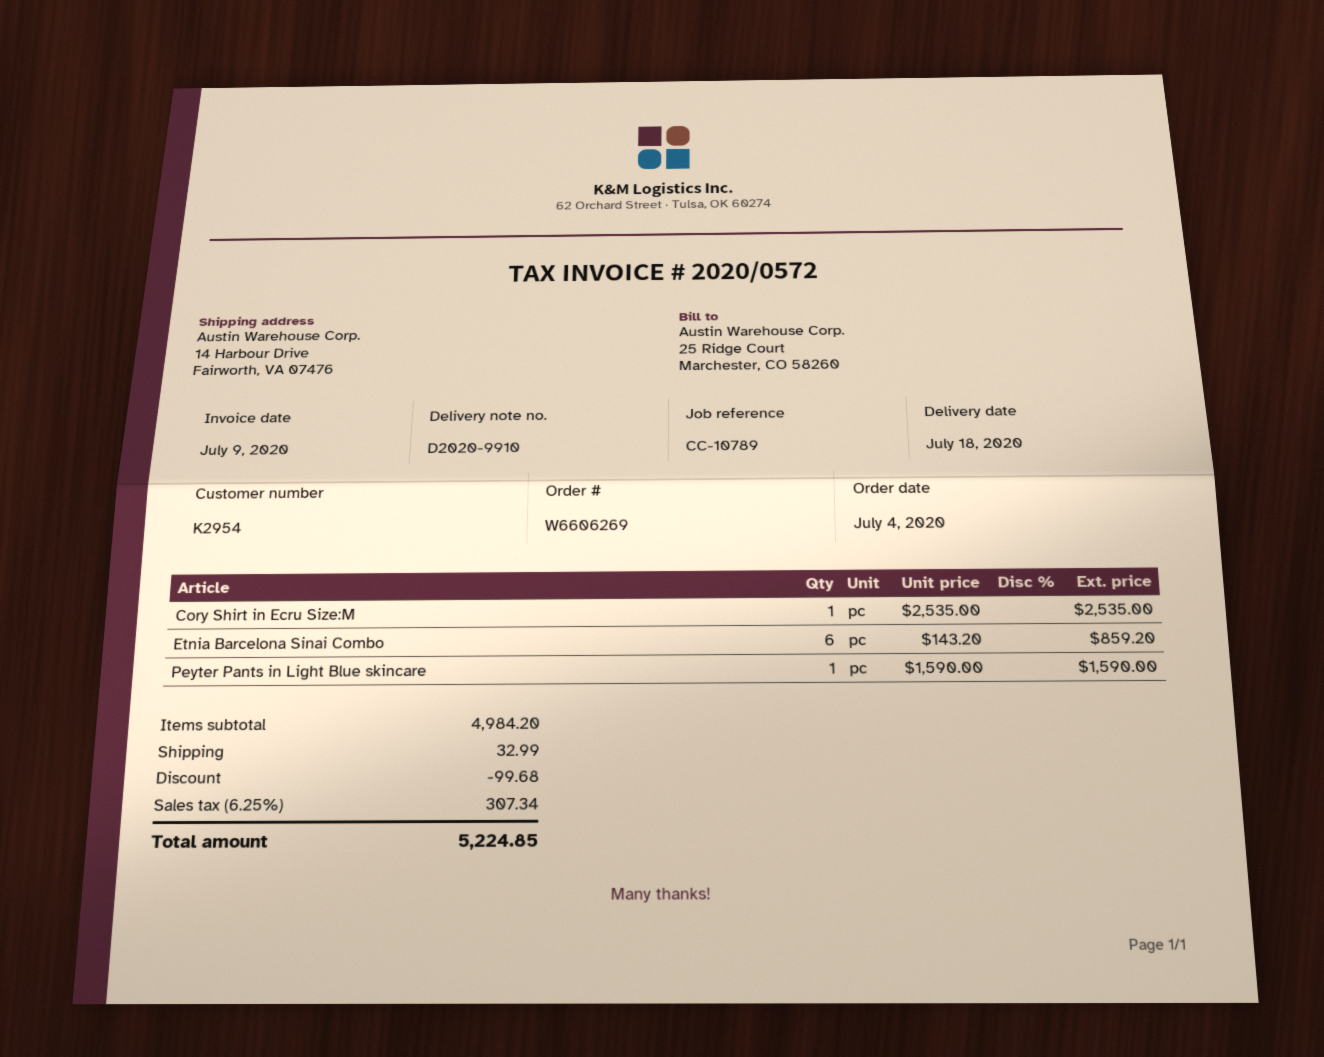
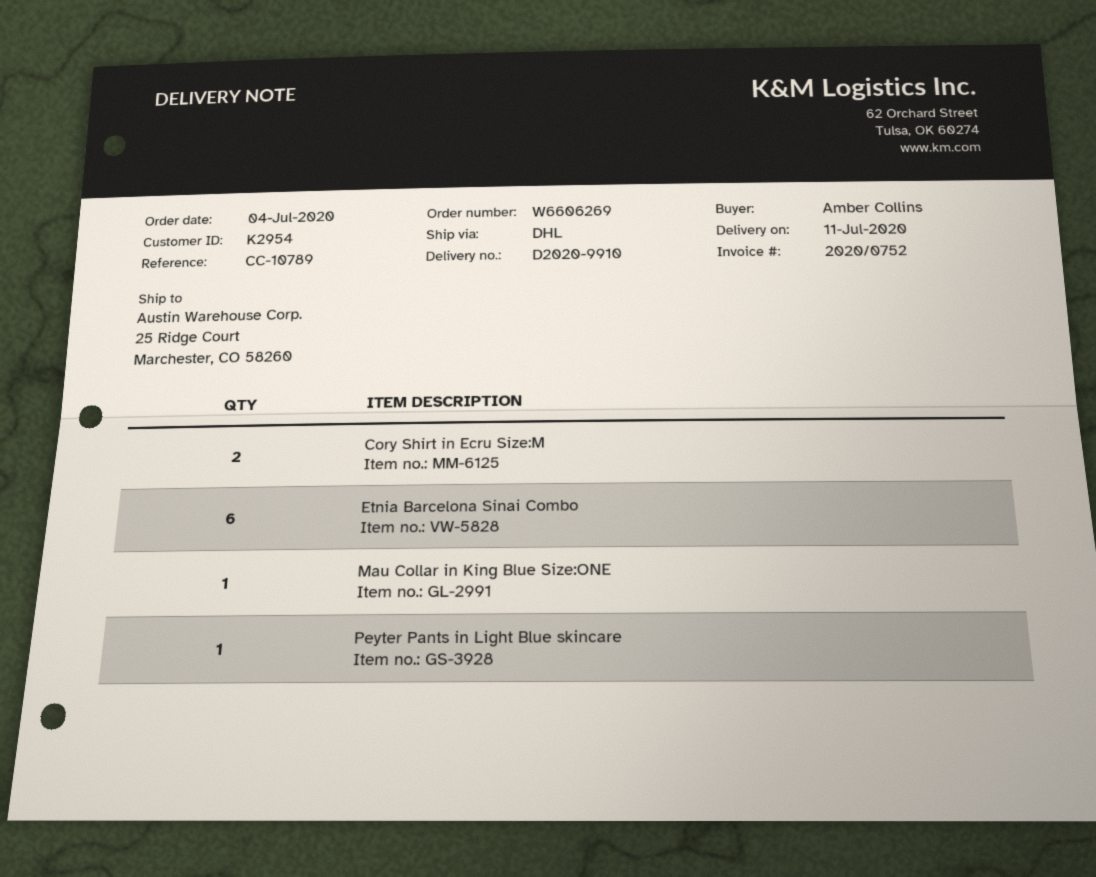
delivery date: 2020-07-18 -> 2020-07-11
invoice number: 2020/0572 -> 2020/0752
ship to: 14 Harbour Drive, Fairworth, VA 07476 -> 25 Ridge Court, Marchester, CO 58260
Cory Shirt in Ecru Size:M: 1 -> 2
Mau Collar in King Blue Size:ONE: none -> 1

